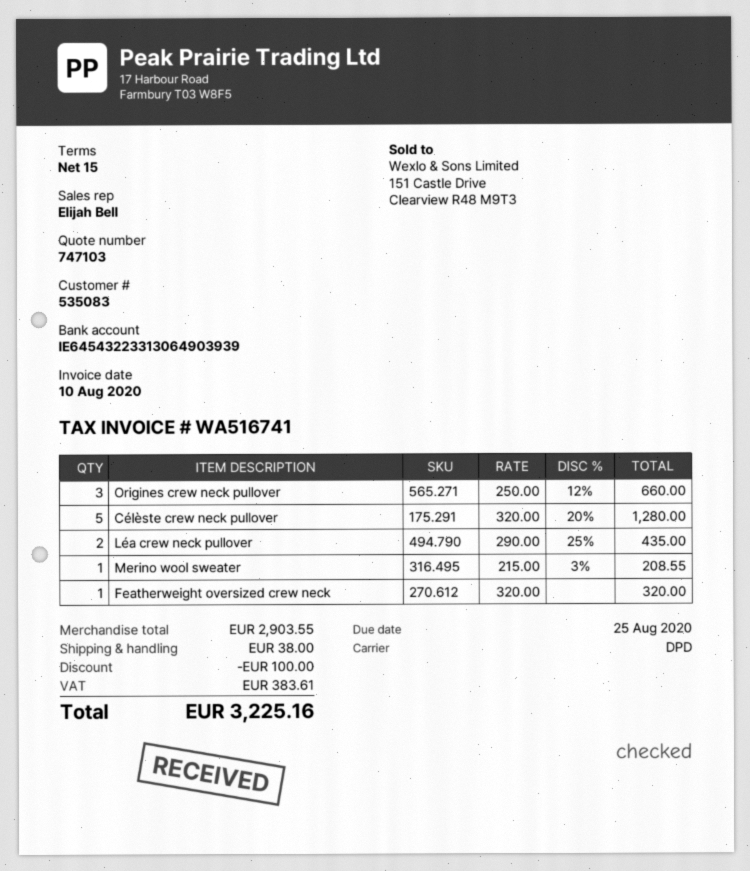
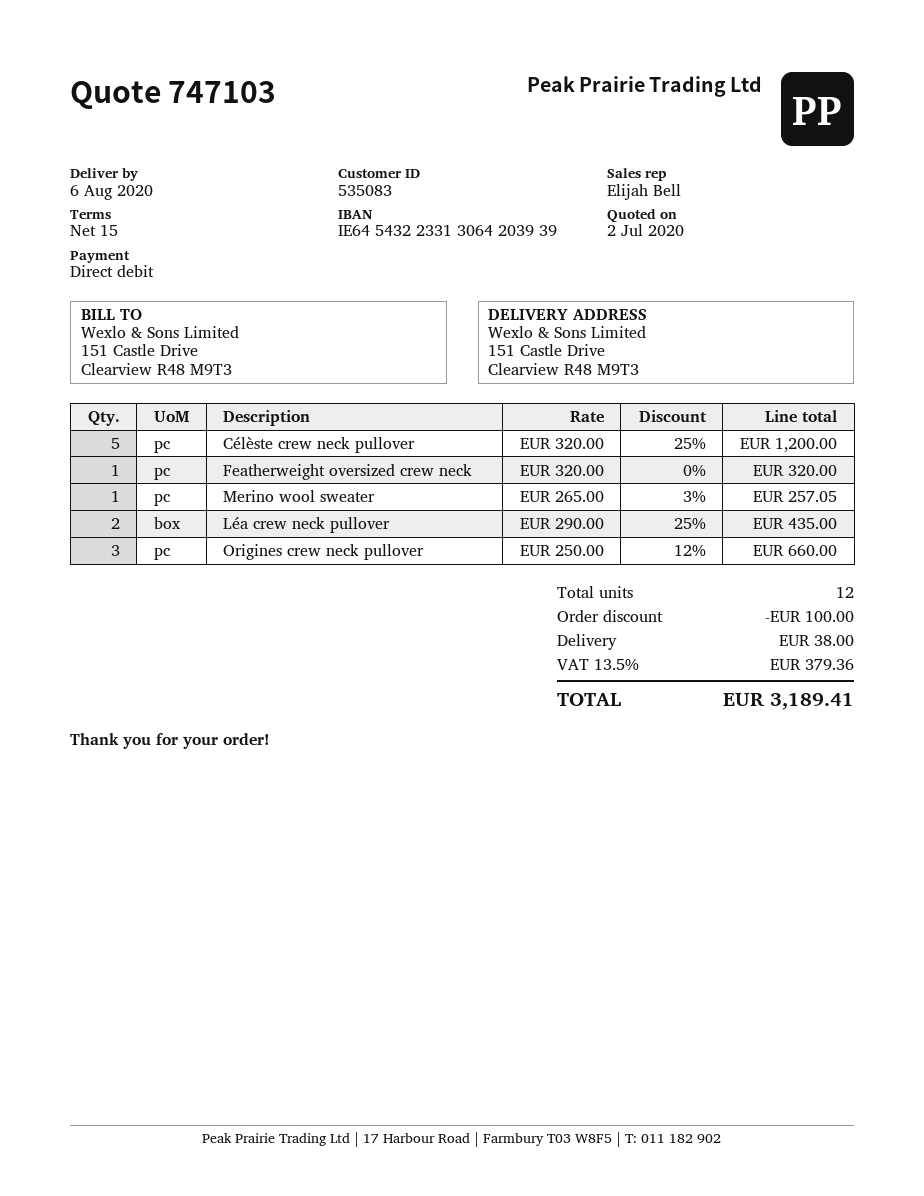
bank account: IE64543223313064903939 -> IE64543223313064203939
Célèste crew neck pullover: 5 x 320.00 - 20% = 1280.00 -> 5 x 320.00 - 25% = 1200.00
Merino wool sweater: 1 x 215.00 - 3% = 208.55 -> 1 x 265.00 - 3% = 257.05
tax: 383.61 -> 379.36
total: 3225.16 -> 3189.41

